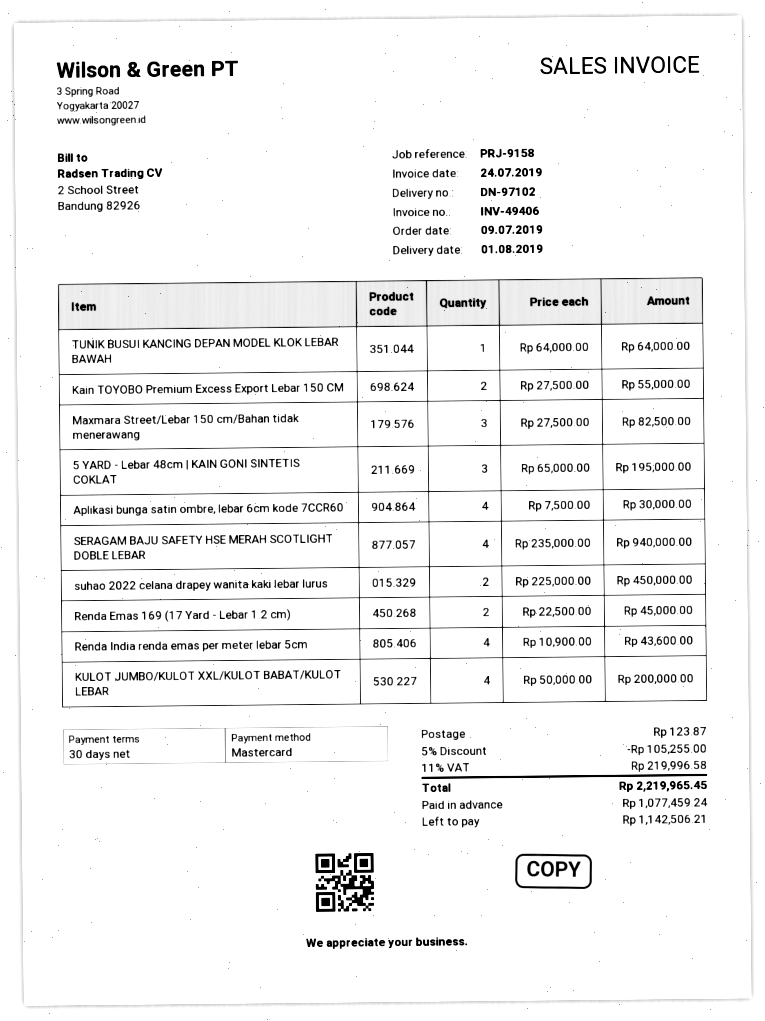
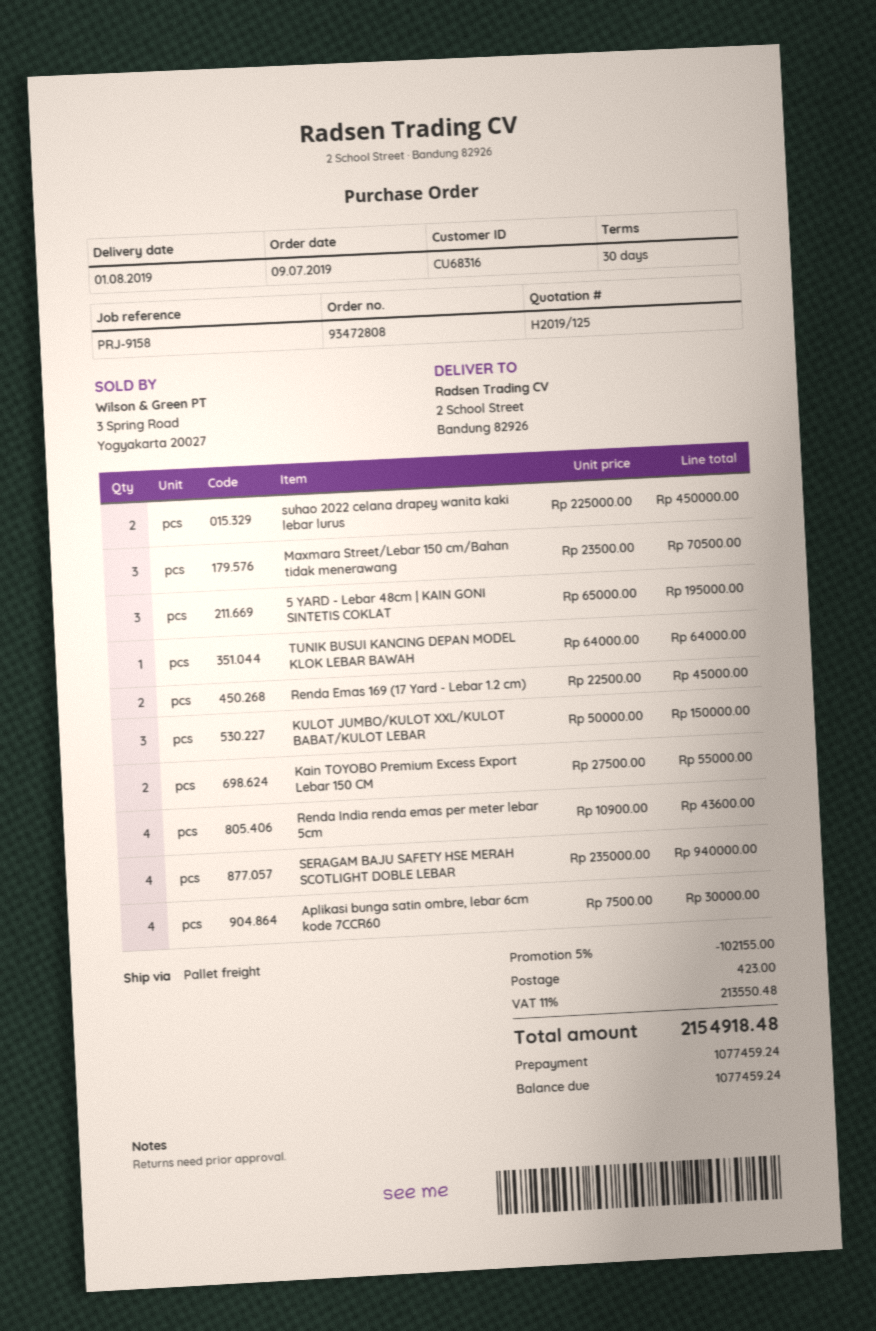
Maxmara Street/Lebar 150 cm/Bahan tidak menerawang: 3 x 27500.00 = 82500.00 -> 3 x 23500.00 = 70500.00
KULOT JUMBO/KULOT XXL/KULOT BABAT/KULOT LEBAR: 4 x 50000.00 = 200000.00 -> 3 x 50000.00 = 150000.00
discount: 5% = 105255.00 -> 5% = 102155.00
shipping: 123.87 -> 423.00
tax: 11% = 219996.58 -> 11% = 213550.48
total: 2219965.45 -> 2154918.48
balance: 1142506.21 -> 1077459.24

